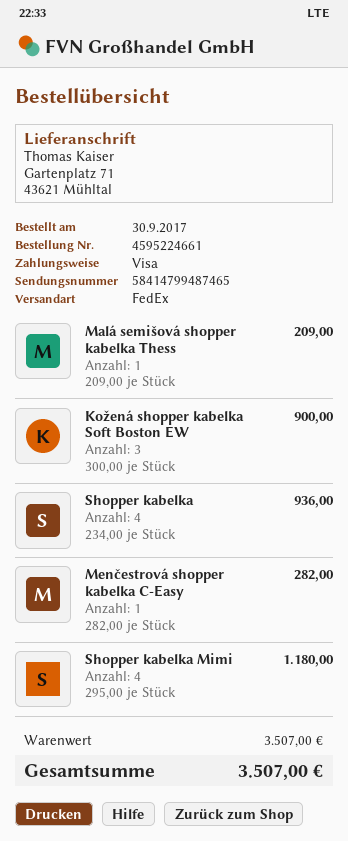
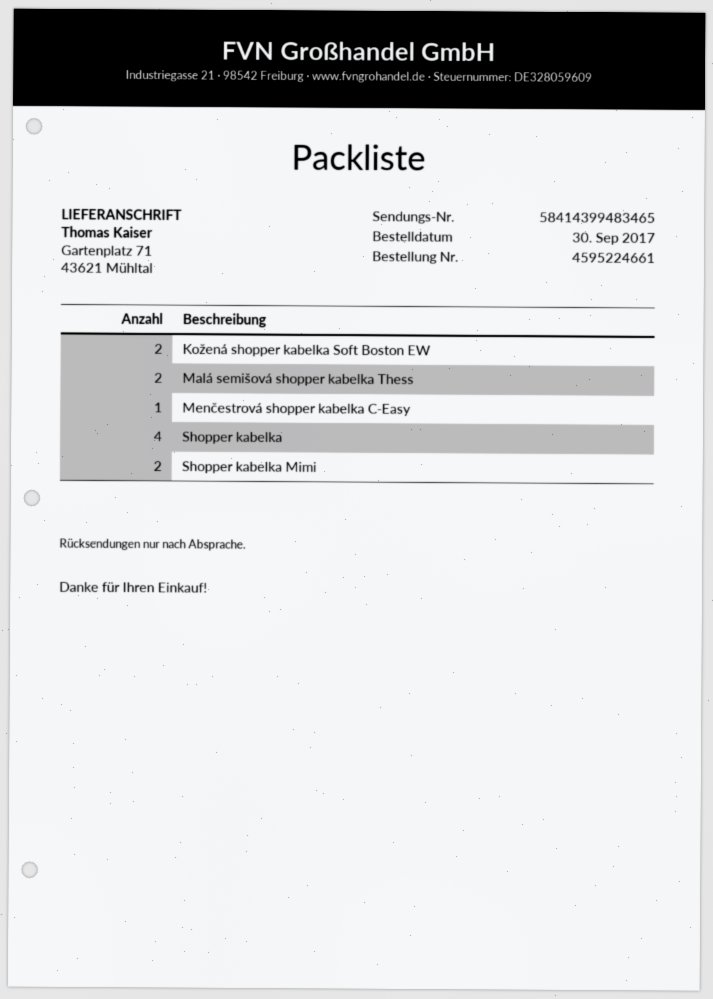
tracking number: 58414799487465 -> 58414399483465
Malá semišová shopper kabelka Thess: 1 -> 2
Kožená shopper kabelka Soft Boston EW: 3 -> 2
Shopper kabelka Mimi: 4 -> 2

